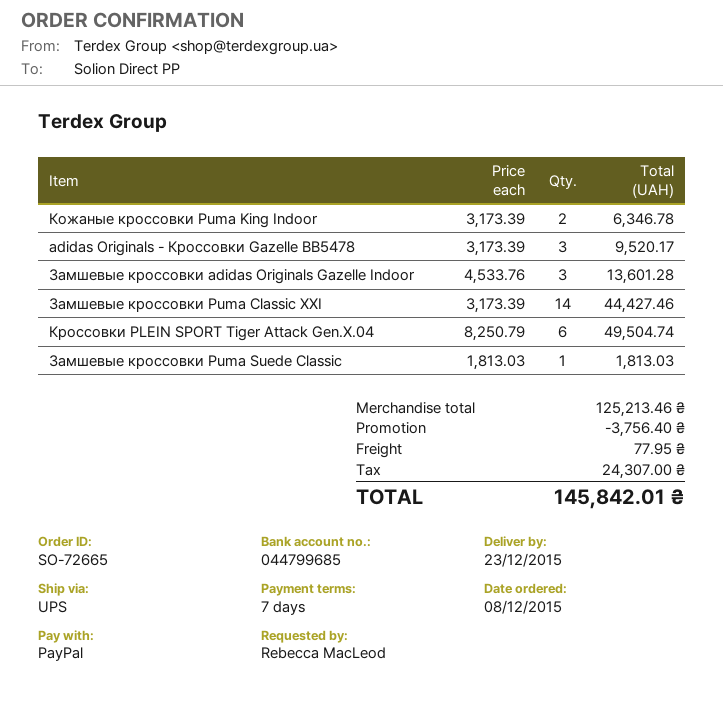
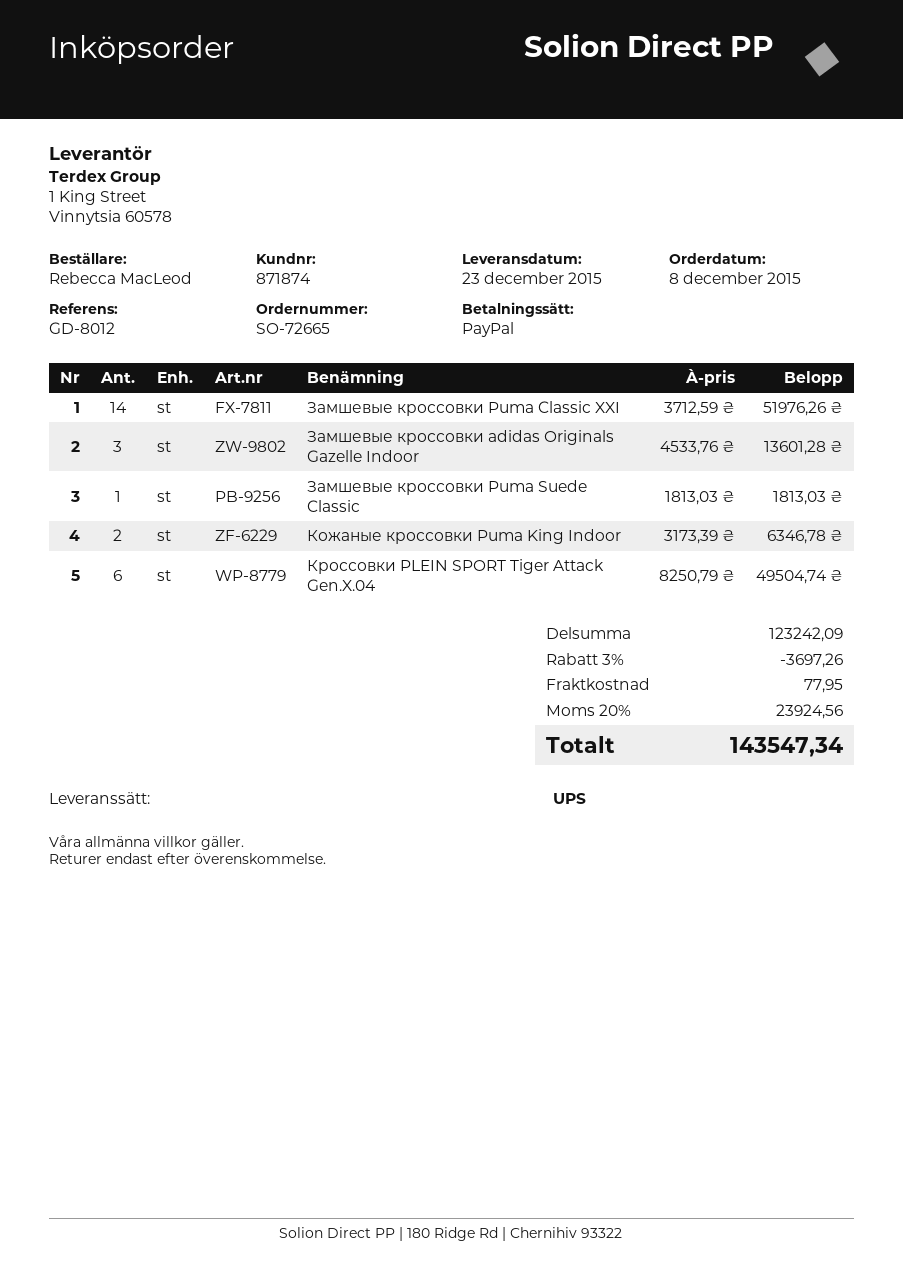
adidas Originals - Кроссовки Gazelle BB5478: 3 x 3173.39 = 9520.17 -> none
Замшевые кроссовки Puma Classic XXI: 14 x 3173.39 = 44427.46 -> 14 x 3712.59 = 51976.26
subtotal: 125213.46 -> 123242.09
discount: 3756.40 -> 3697.26
tax: 24307.00 -> 23924.56
total: 145842.01 -> 143547.34

